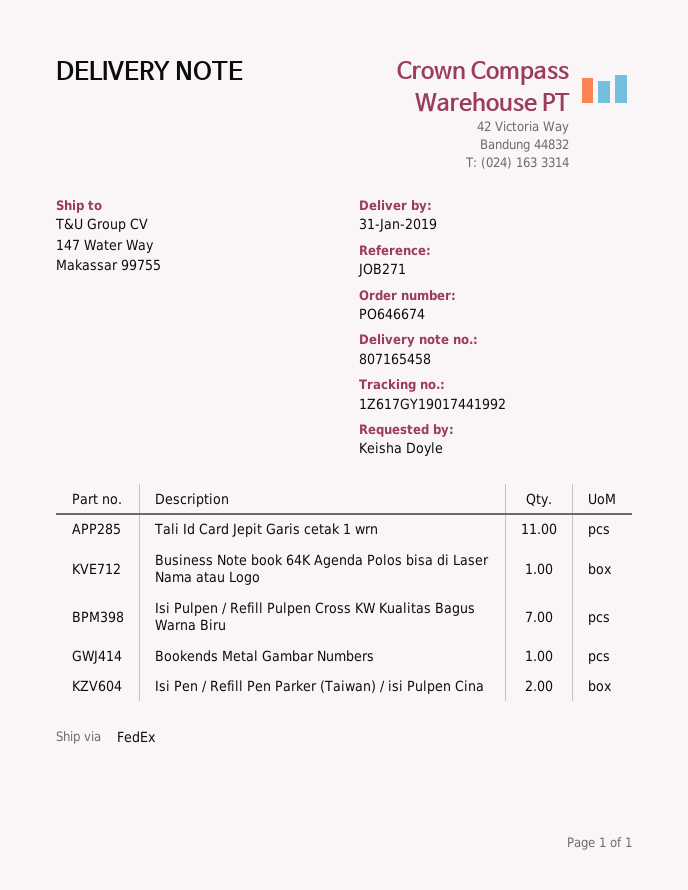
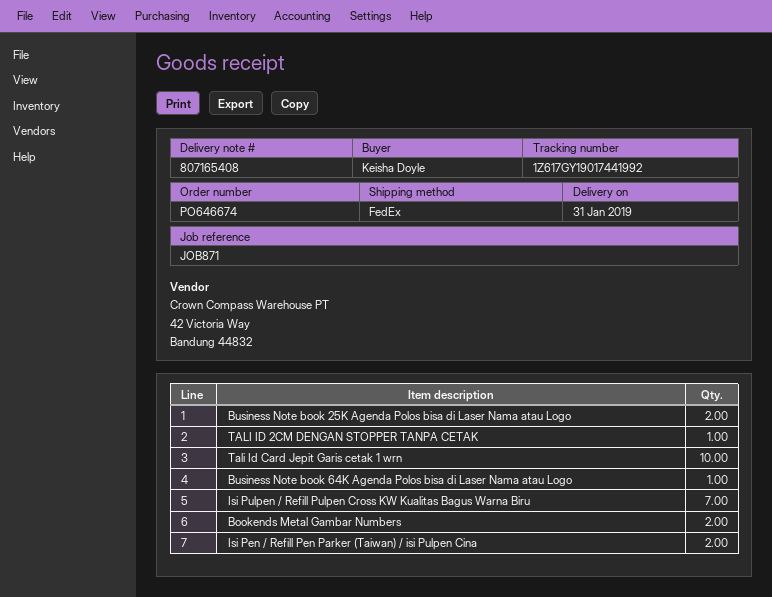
delivery note number: 807165458 -> 807165408
reference: JOB271 -> JOB871
Tali Id Card Jepit Garis cetak 1 wrn: 11 -> 10
Bookends Metal Gambar Numbers: 1 -> 2
Business Note book 25K Agenda Polos bisa di Laser Nama atau Logo: none -> 2
TALI ID 2CM DENGAN STOPPER TANPA CETAK: none -> 1

